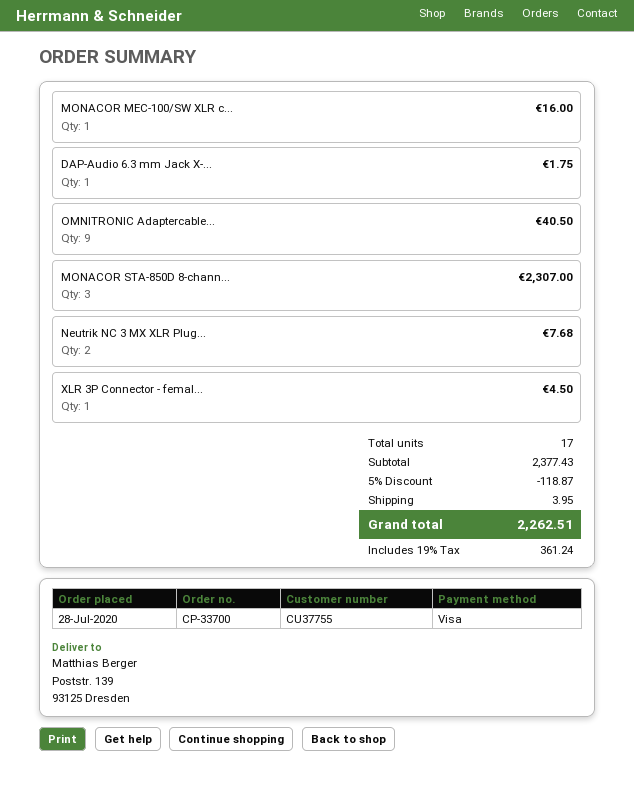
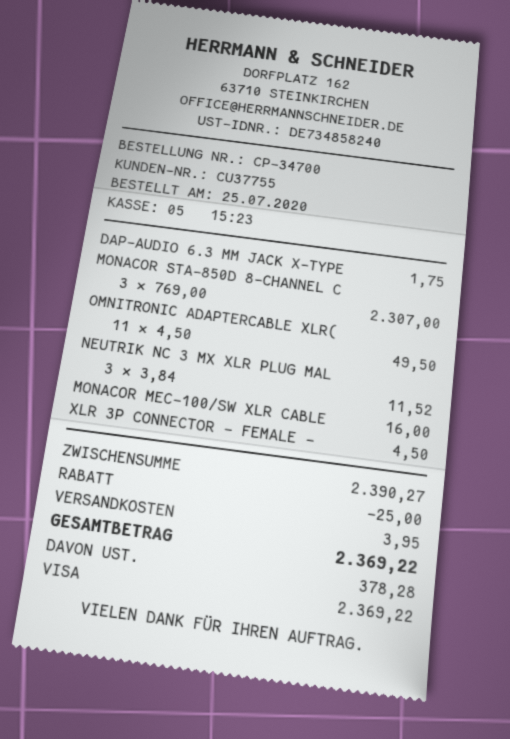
order number: CP-33700 -> CP-34700
order date: 2020-07-28 -> 2020-07-25
OMNITRONIC Adaptercable...: 9 for 40.50 -> 11 for 49.50
Neutrik NC 3 MX XLR Plug...: 2 for 7.68 -> 3 for 11.52
subtotal: 2377.43 -> 2390.27
discount: 118.87 -> 25.00
tax: 361.24 -> 378.28
total: 2262.51 -> 2369.22

